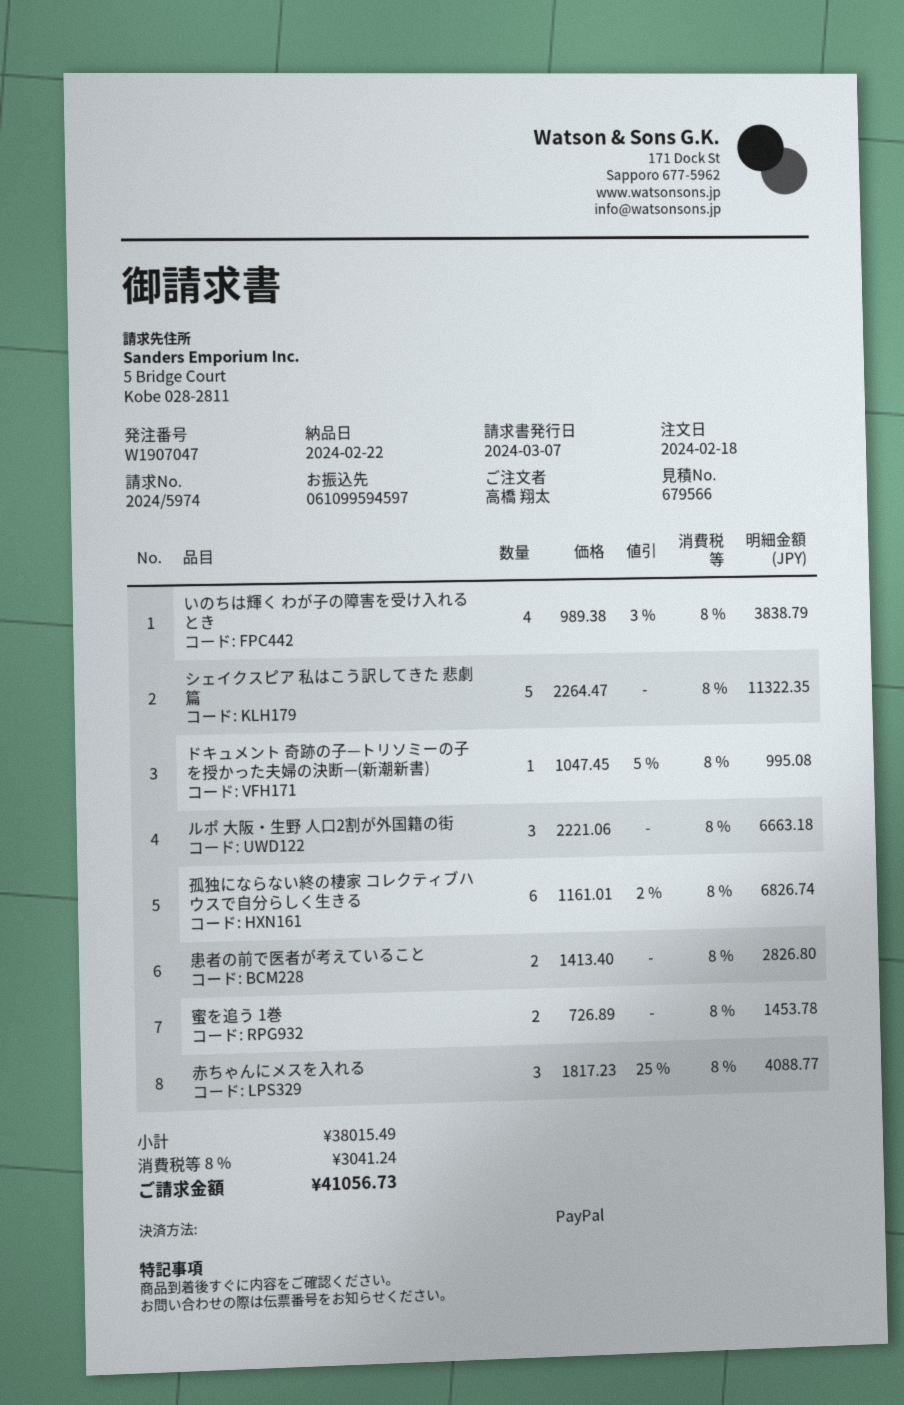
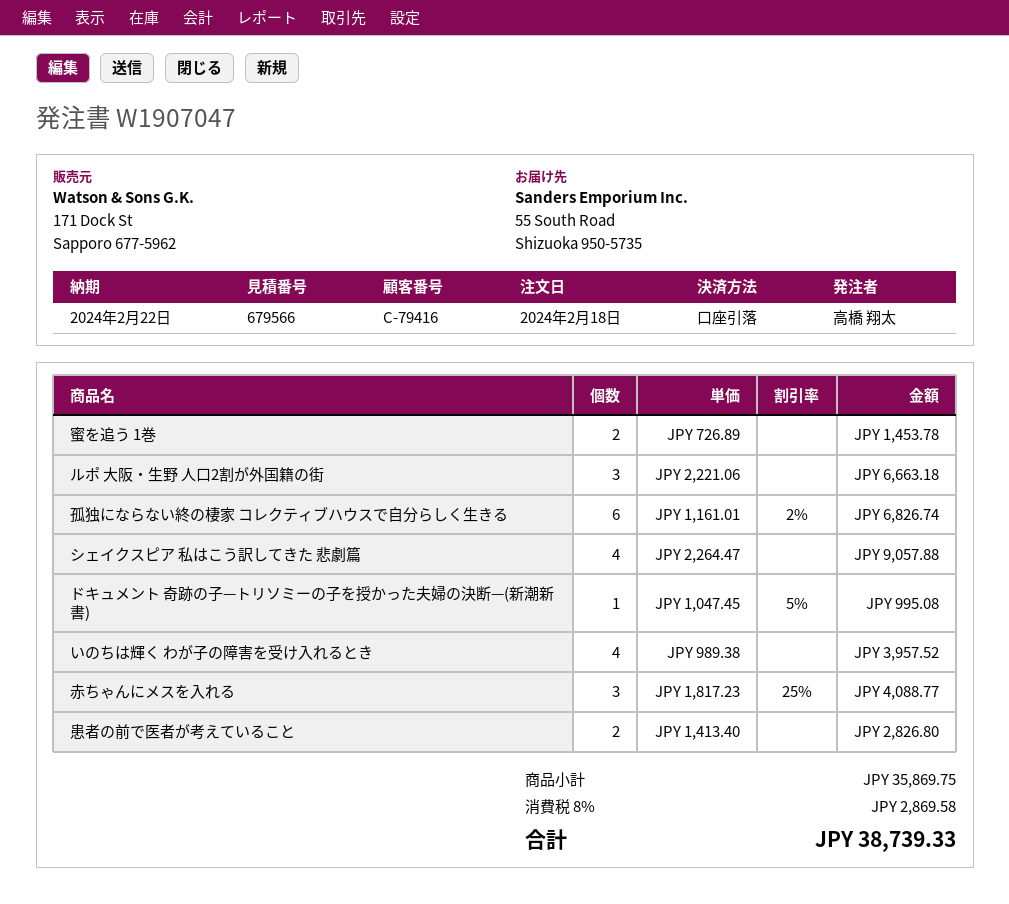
payment method: PayPal -> direct debit
いのちは輝く わが子の障害を受け入れるとき: 4 x 989.38 - 3% = 3838.79 -> 4 x 989.38 = 3957.52
シェイクスピア 私はこう訳してきた 悲劇篇: 5 x 2264.47 = 11322.35 -> 4 x 2264.47 = 9057.88
subtotal: 38015.49 -> 35869.75
tax: 8% = 3041.24 -> 8% = 2869.58
total: 41056.73 -> 38739.33

